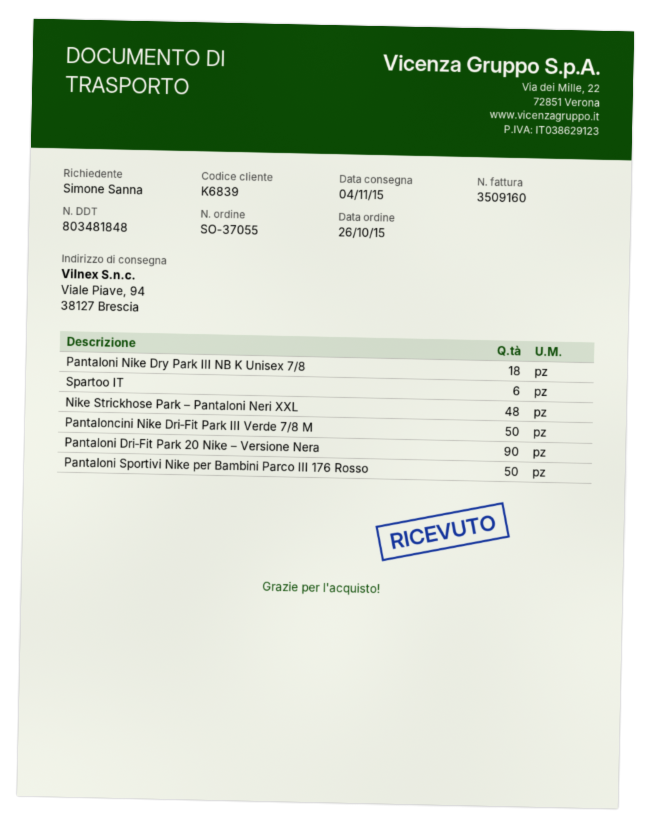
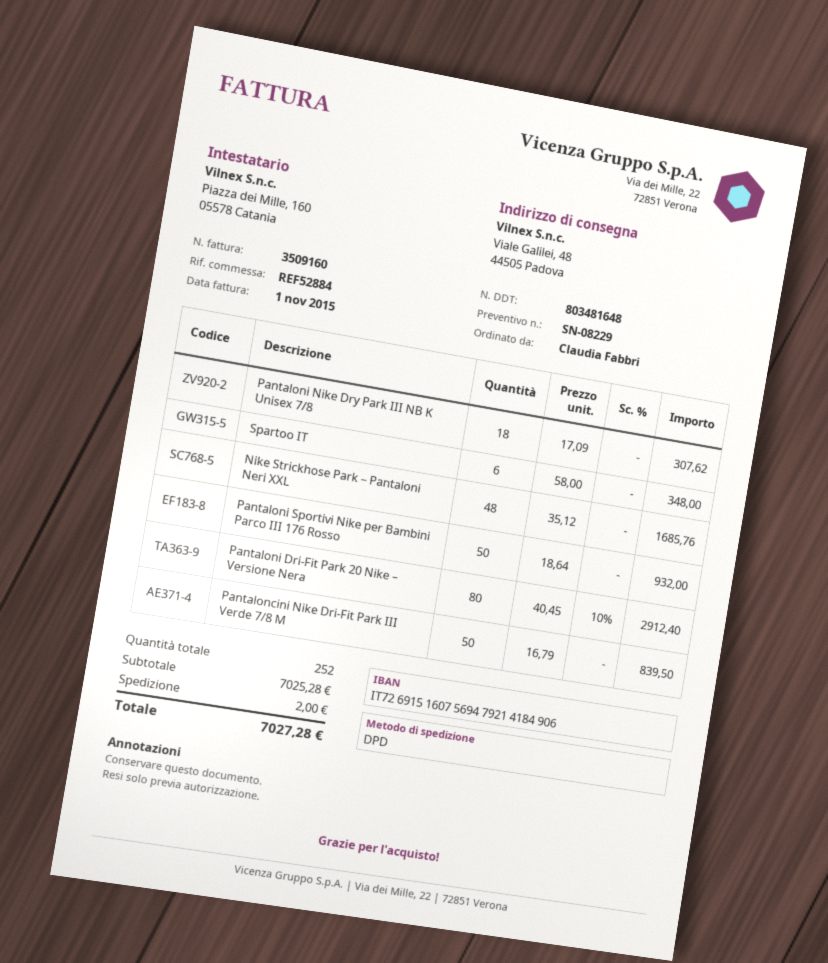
delivery note number: 803481848 -> 803481648
ordered by: Simone Sanna -> Claudia Fabbri
ship to: Viale Piave, 94, 38127 Brescia -> Viale Galilei, 48, 44505 Padova
Pantaloni Dri‑Fit Park 20 Nike – Versione Nera: 90 -> 80

